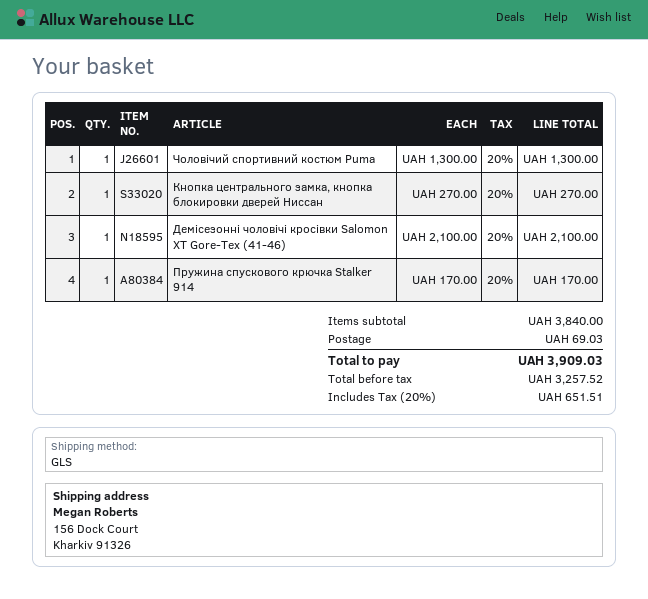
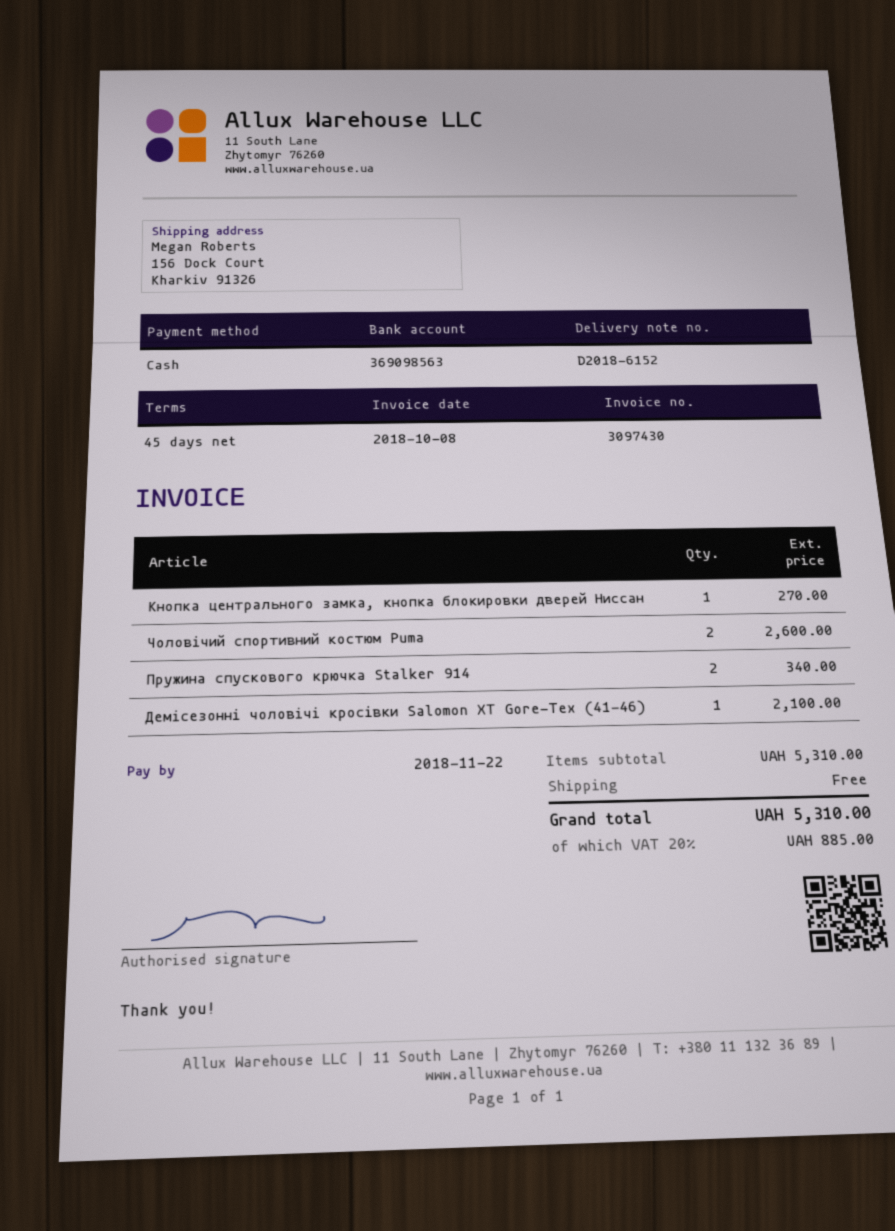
Чоловічий спортивний костюм Puma: 1 for 1300.00 -> 2 for 2600.00
Пружина спускового крючка Stalker 914: 1 for 170.00 -> 2 for 340.00
subtotal: 3840.00 -> 5310.00
shipping: 69.03 -> 0.00
tax: 20% = 651.51 -> 20% = 885.00
total: 3909.03 -> 5310.00

